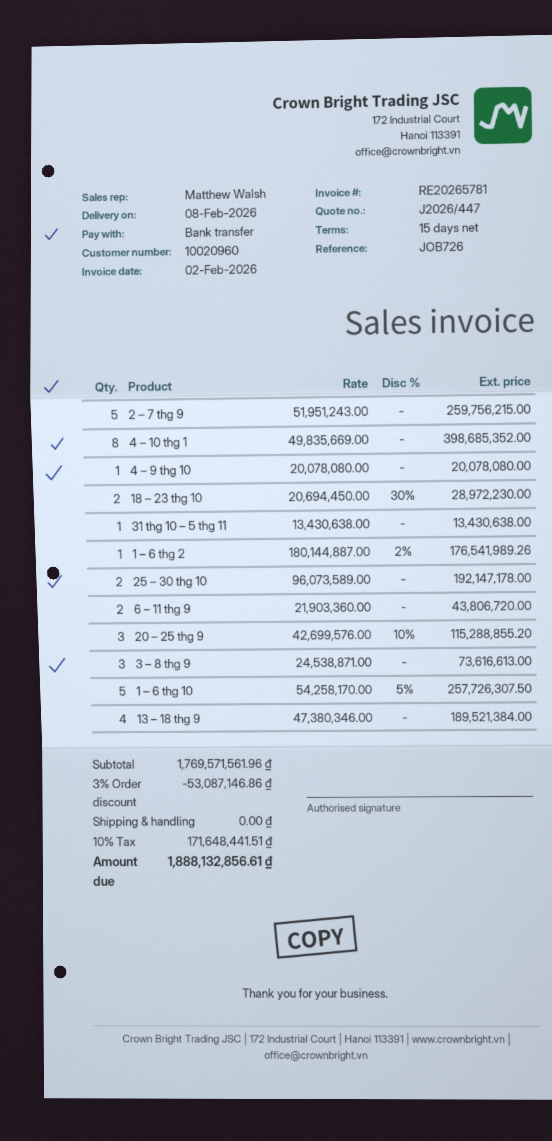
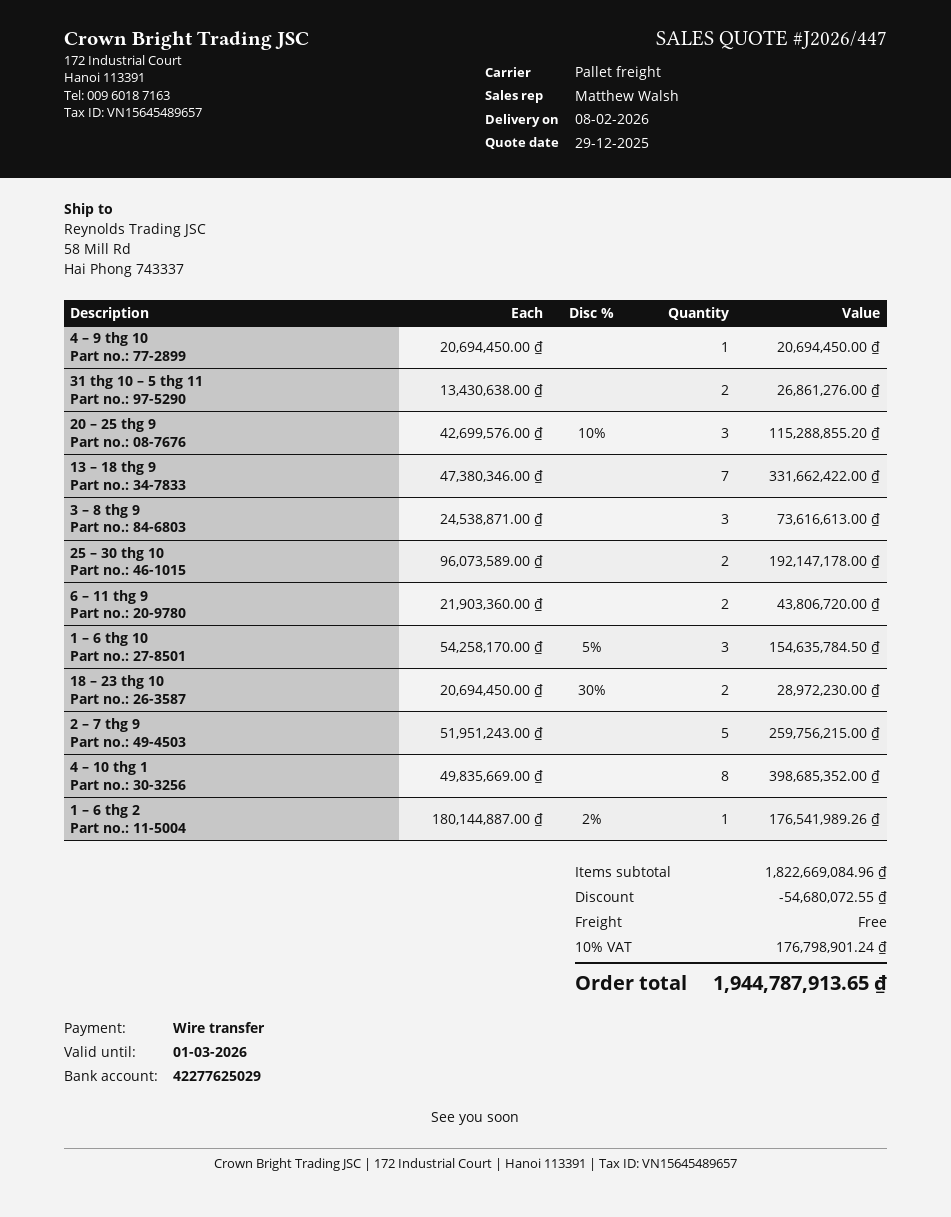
4 – 9 thg 10: 1 x 20078080.00 = 20078080.00 -> 1 x 20694450.00 = 20694450.00
31 thg 10 – 5 thg 11: 1 x 13430638.00 = 13430638.00 -> 2 x 13430638.00 = 26861276.00
1 – 6 thg 10: 5 x 54258170.00 - 5% = 257726307.50 -> 3 x 54258170.00 - 5% = 154635784.50
13 – 18 thg 9: 4 x 47380346.00 = 189521384.00 -> 7 x 47380346.00 = 331662422.00
subtotal: 1769571561.96 -> 1822669084.96
discount: 53087146.86 -> 54680072.55
tax: 10% = 171648441.51 -> 10% = 176798901.24
total: 1888132856.61 -> 1944787913.65

